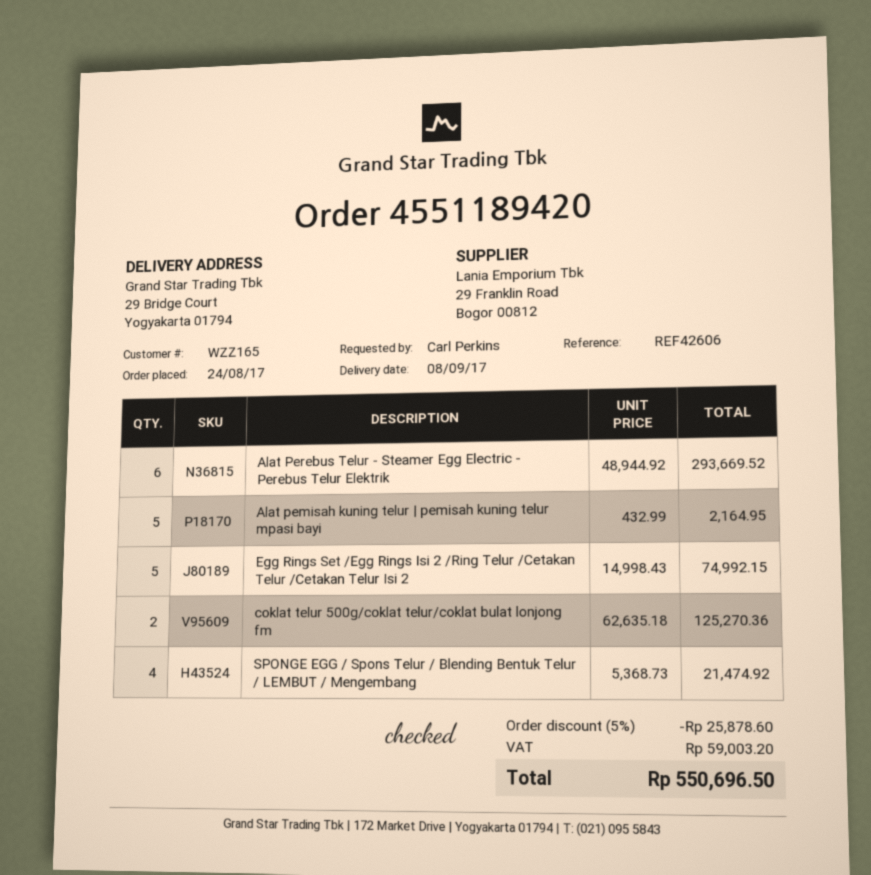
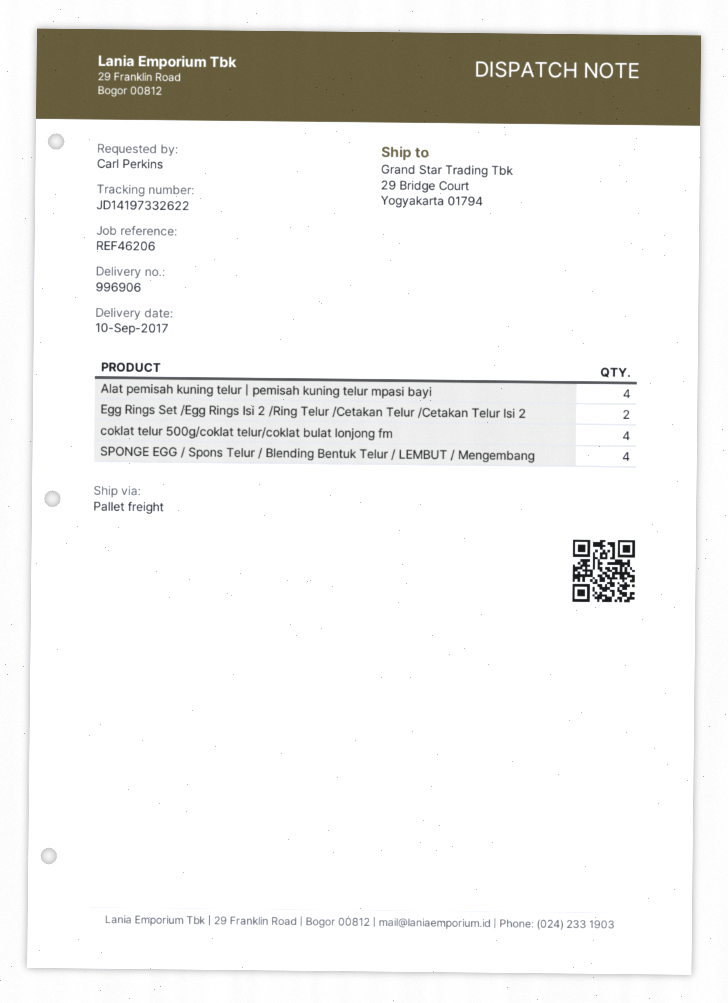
delivery date: 2017-09-08 -> 2017-09-10
reference: REF42606 -> REF46206
Alat Perebus Telur - Steamer Egg Electric - Perebus Telur Elektrik: 6 -> none
Alat pemisah kuning telur | pemisah kuning telur mpasi bayi: 5 -> 4
Egg Rings Set /Egg Rings Isi 2 /Ring Telur /Cetakan Telur /Cetakan Telur Isi 2: 5 -> 2
coklat telur 500g/coklat telur/coklat bulat lonjong fm: 2 -> 4

